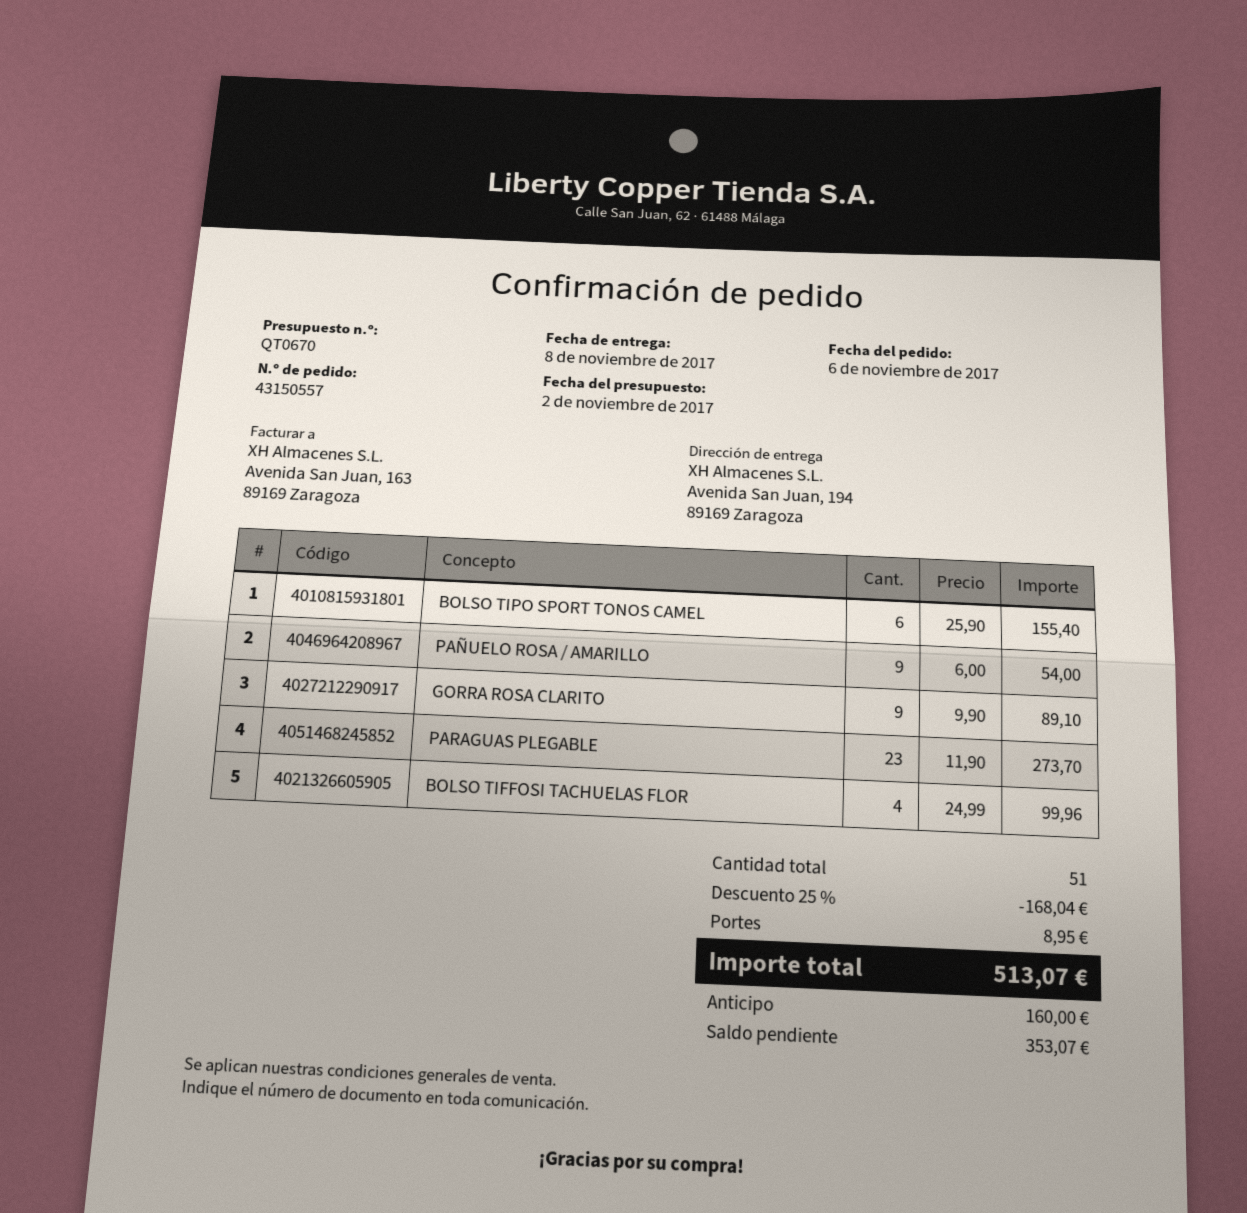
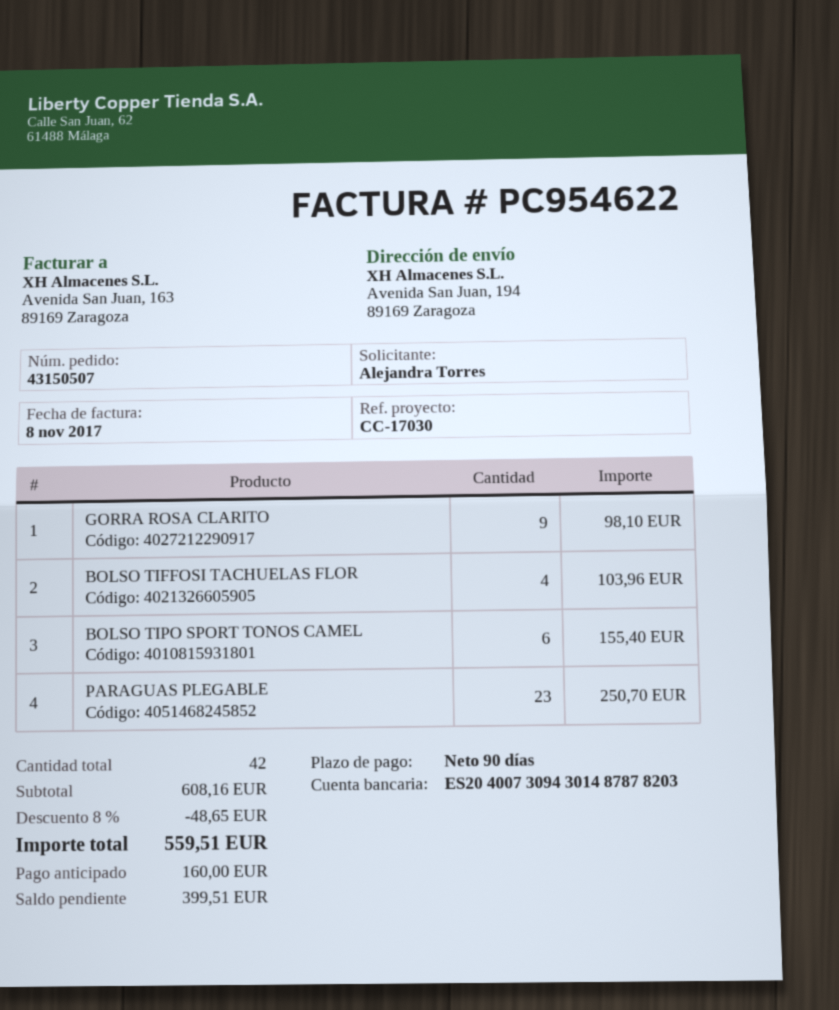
order number: 43150557 -> 43150507
PAÑUELO ROSA / AMARILLO: 9 for 54.00 -> none
GORRA ROSA CLARITO: 9 for 89.10 -> 9 for 98.10
PARAGUAS PLEGABLE: 23 for 273.70 -> 23 for 250.70
BOLSO TIFFOSI TACHUELAS FLOR: 4 for 99.96 -> 4 for 103.96
total quantity: 51 -> 42
discount: 25% = 168.04 -> 8% = 48.65
shipping: 8.95 -> none
total: 513.07 -> 559.51
balance: 353.07 -> 399.51

